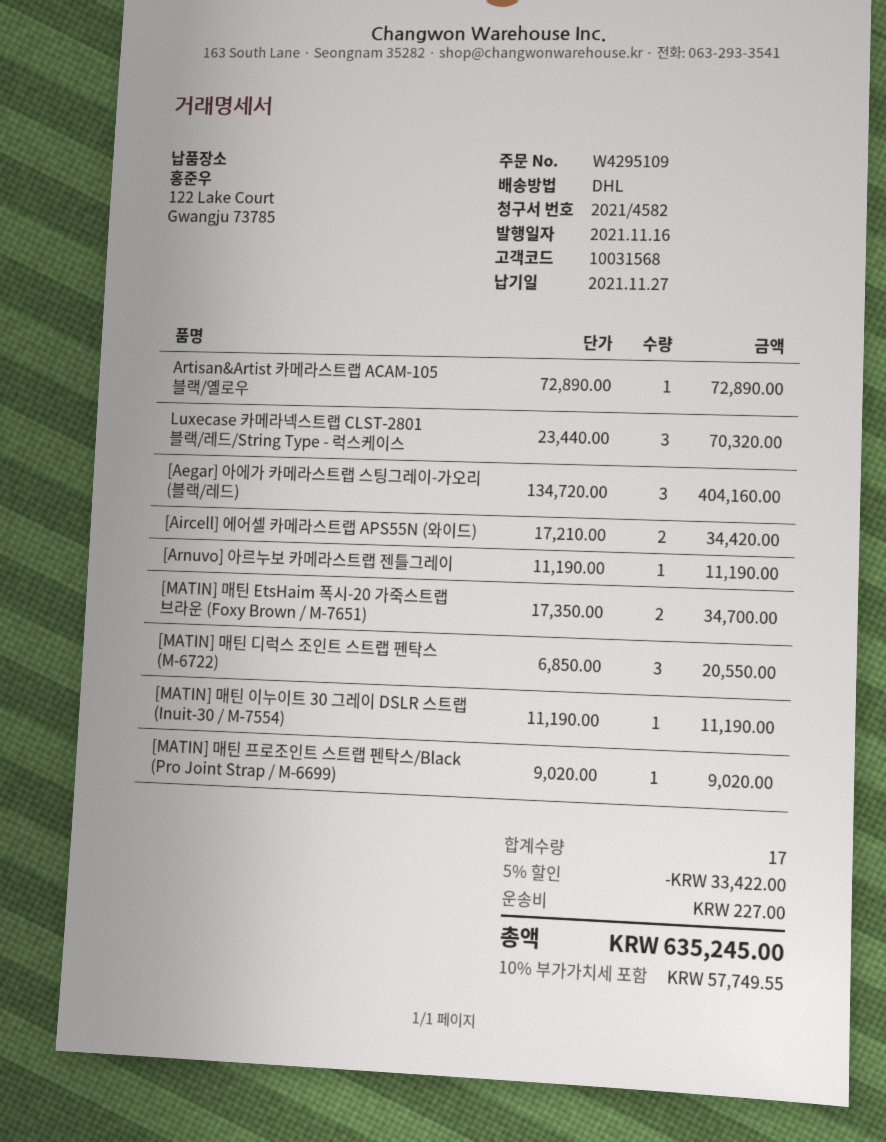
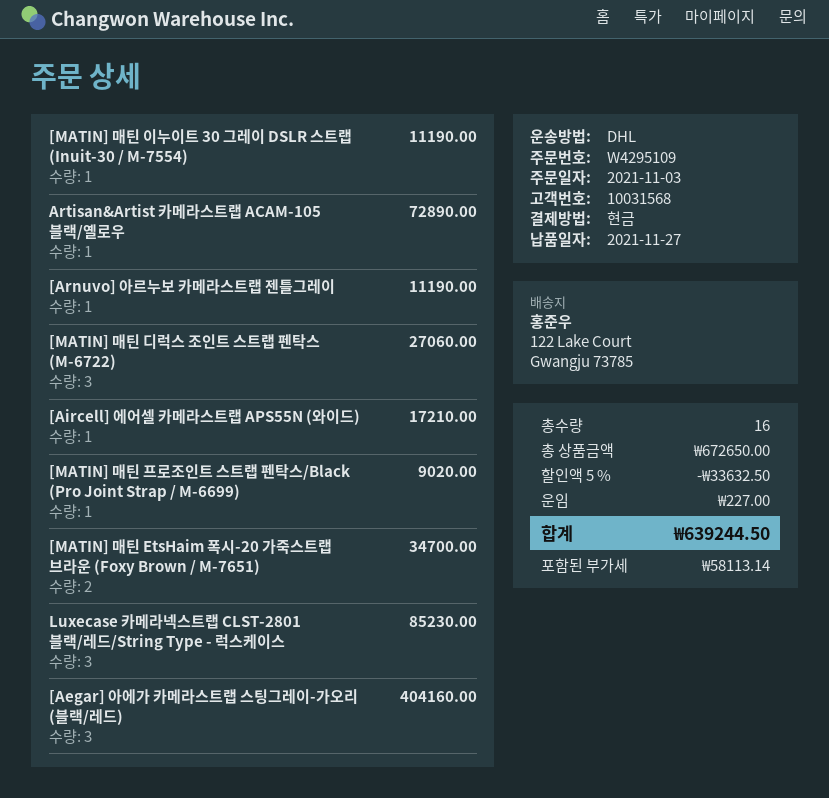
Luxecase 카메라넥스트랩 CLST-2801 블랙/레드/String Type - 럭스케이스: 3 for 70320.00 -> 3 for 85230.00
[Aircell] 에어셀 카메라스트랩 APS55N (와이드): 2 for 34420.00 -> 1 for 17210.00
[MATIN] 매틴 디럭스 조인트 스트랩 펜탁스 (M-6722): 3 for 20550.00 -> 3 for 27060.00
total quantity: 17 -> 16
discount: 5% = 33422.00 -> 5% = 33632.50
tax: 57749.55 -> 58113.14
total: 635245.00 -> 639244.50

